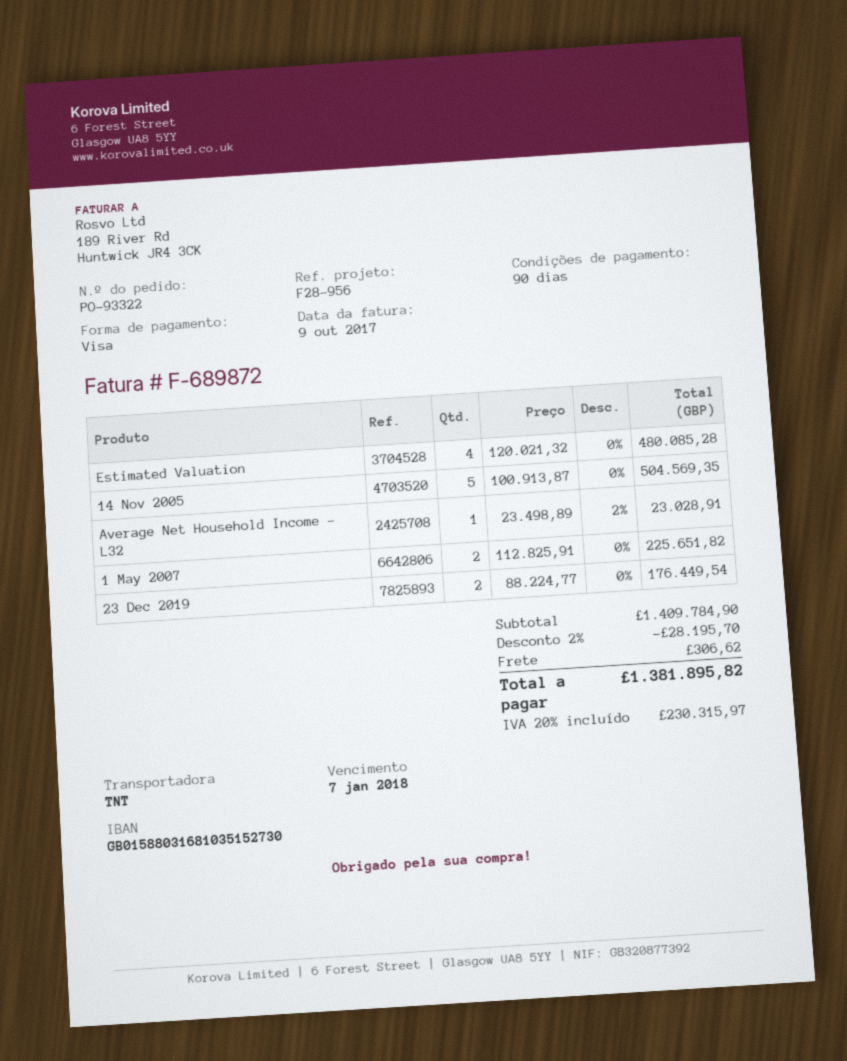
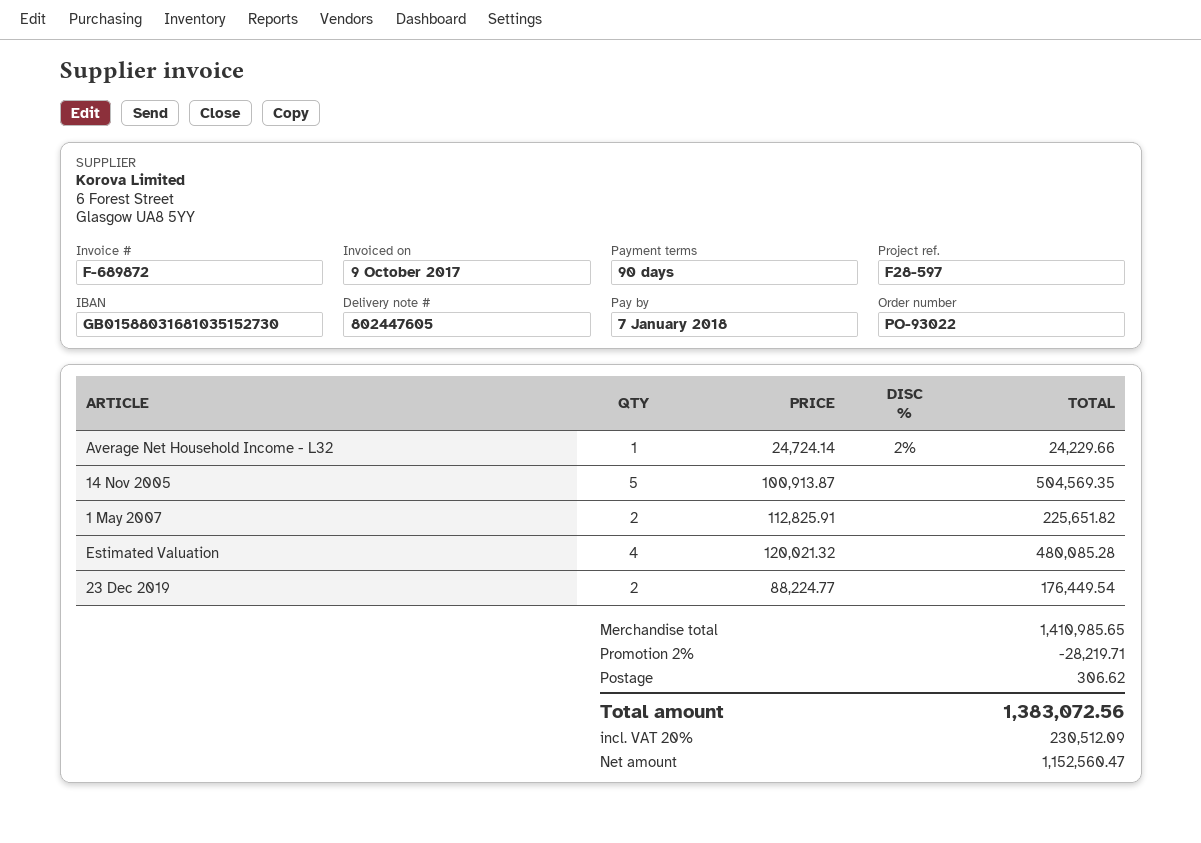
order number: PO-93322 -> PO-93022
reference: F28-956 -> F28-597
Average Net Household Income - L32: 1 x 23498.89 - 2% = 23028.91 -> 1 x 24724.14 - 2% = 24229.66
subtotal: 1409784.90 -> 1410985.65
discount: 2% = 28195.70 -> 2% = 28219.71
tax: 20% = 230315.97 -> 20% = 230512.09
total: 1381895.82 -> 1383072.56

